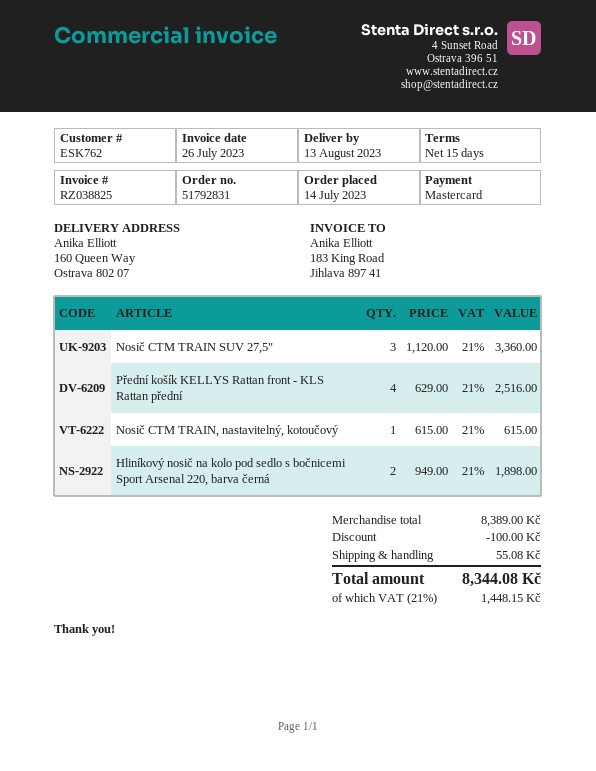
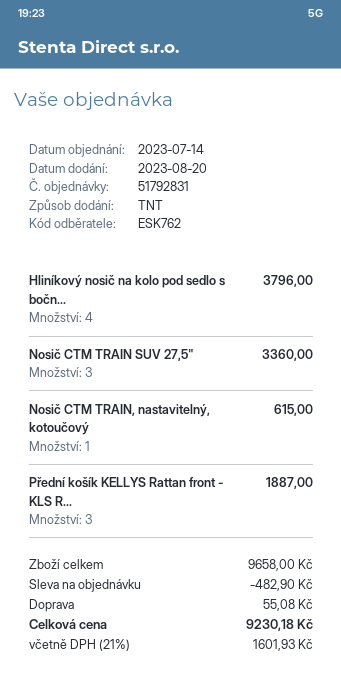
delivery date: 2023-08-13 -> 2023-08-20
Přední košík KELLYS Rattan front - KLS Rattan přední: 4 for 2516.00 -> 3 for 1887.00
Hliníkový nosič na kolo pod sedlo s bočnicemi Sport Arsenal 220, barva černá: 2 for 1898.00 -> 4 for 3796.00
subtotal: 8389.00 -> 9658.00
discount: 100.00 -> 482.90
tax: 21% = 1448.15 -> 21% = 1601.93
total: 8344.08 -> 9230.18

